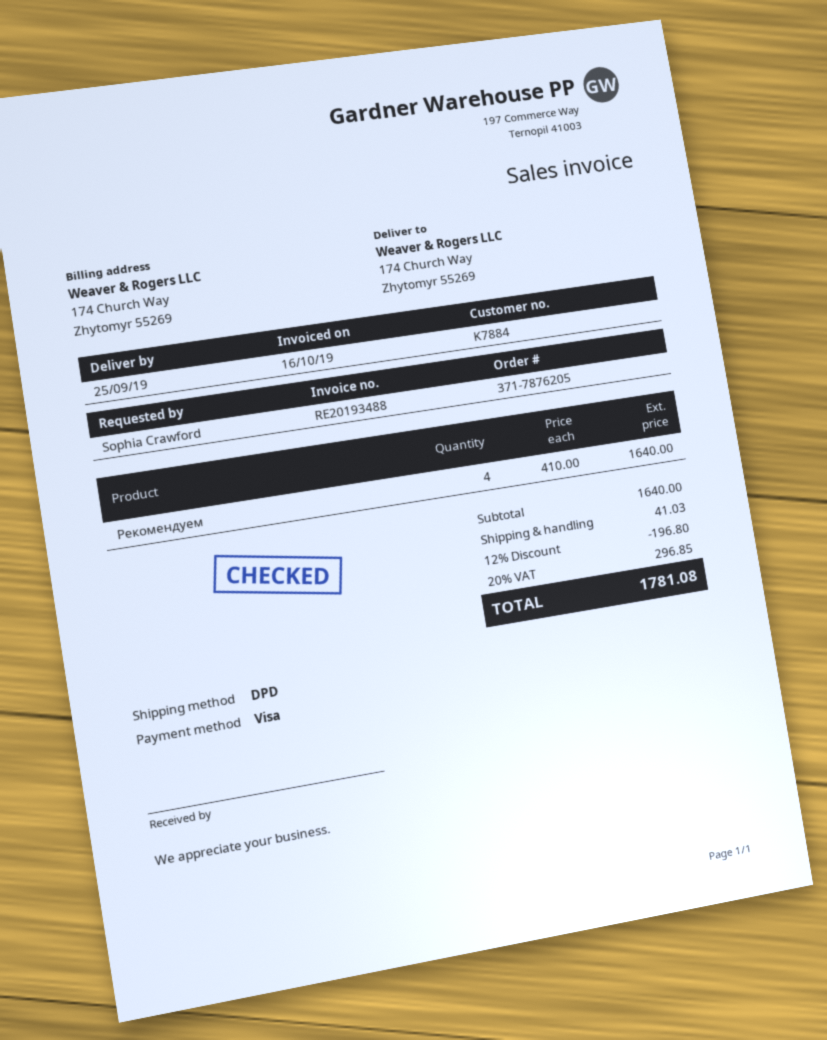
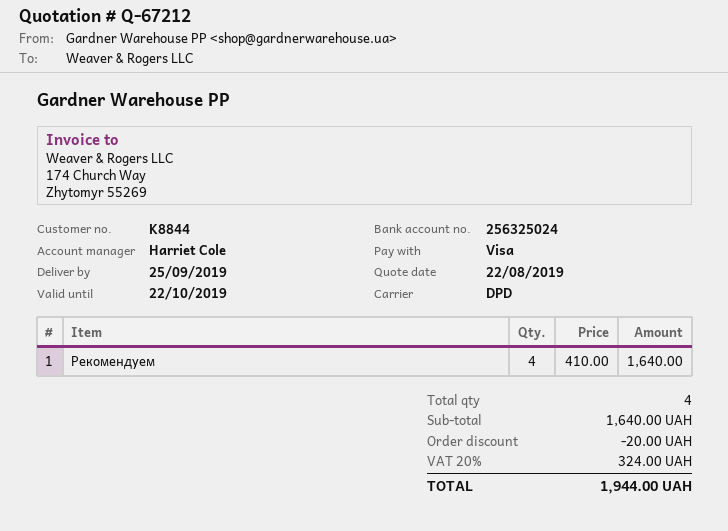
customer number: K7884 -> K8844
discount: 196.80 -> 20.00
shipping: 41.03 -> none
tax: 20% = 296.85 -> 20% = 324.00
total: 1781.08 -> 1944.00

